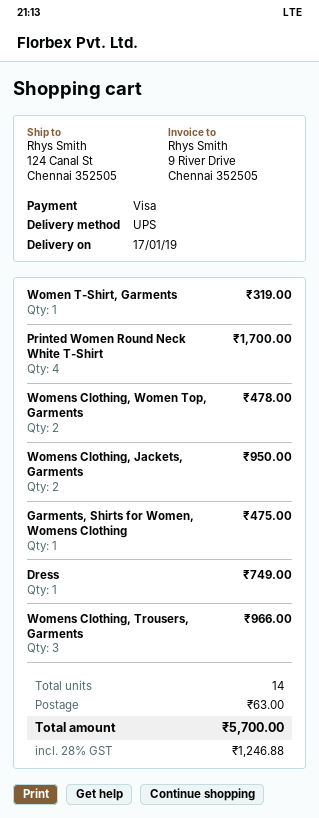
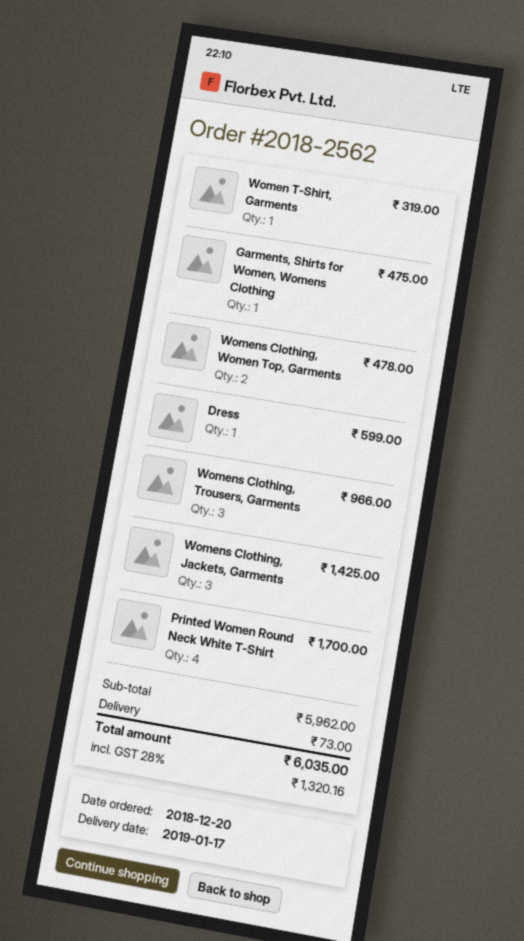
Womens Clothing, Jackets, Garments: 2 for 950.00 -> 3 for 1425.00
Dress: 1 for 749.00 -> 1 for 599.00
shipping: 63.00 -> 73.00
tax: 28% = 1246.88 -> 28% = 1320.16
total: 5700.00 -> 6035.00

